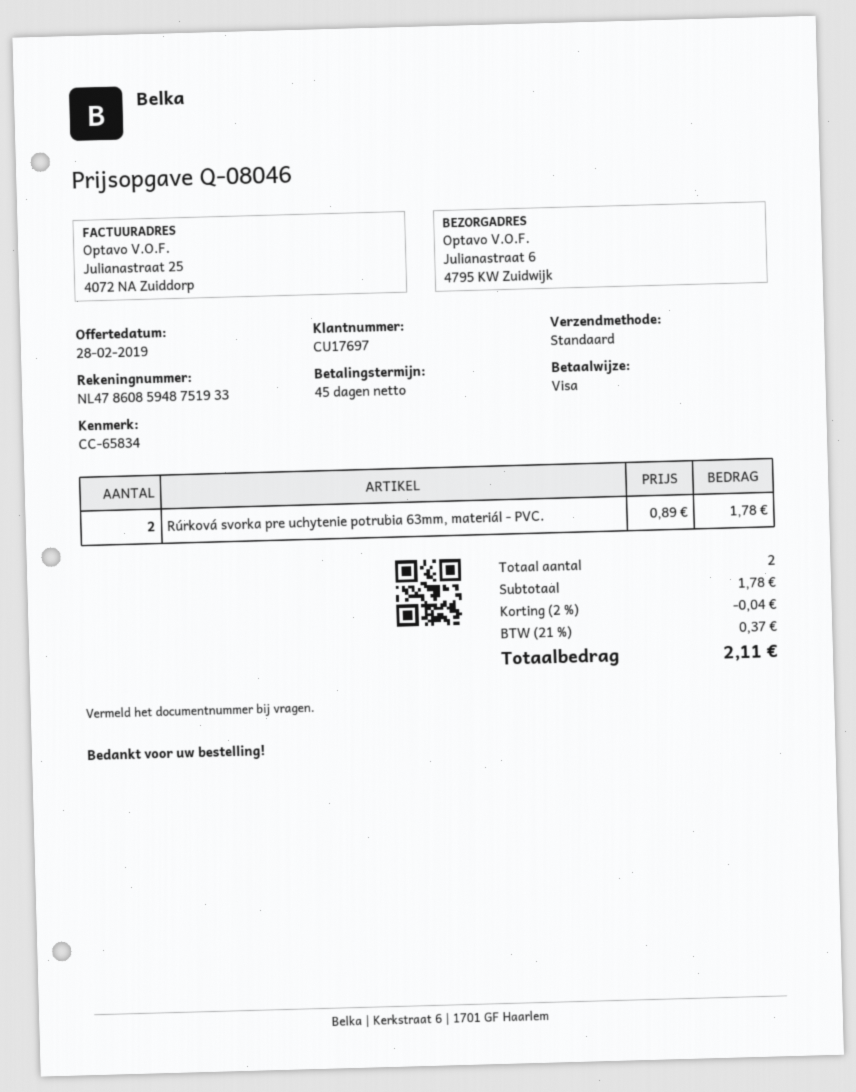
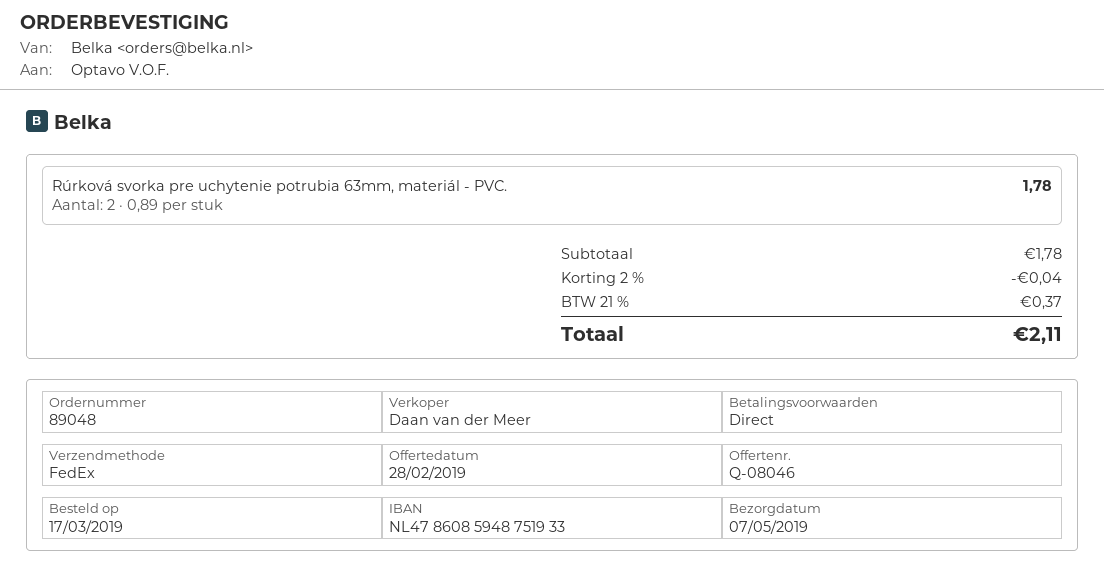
payment terms: 45 days -> on receipt
shipping method: standard -> FedEx

